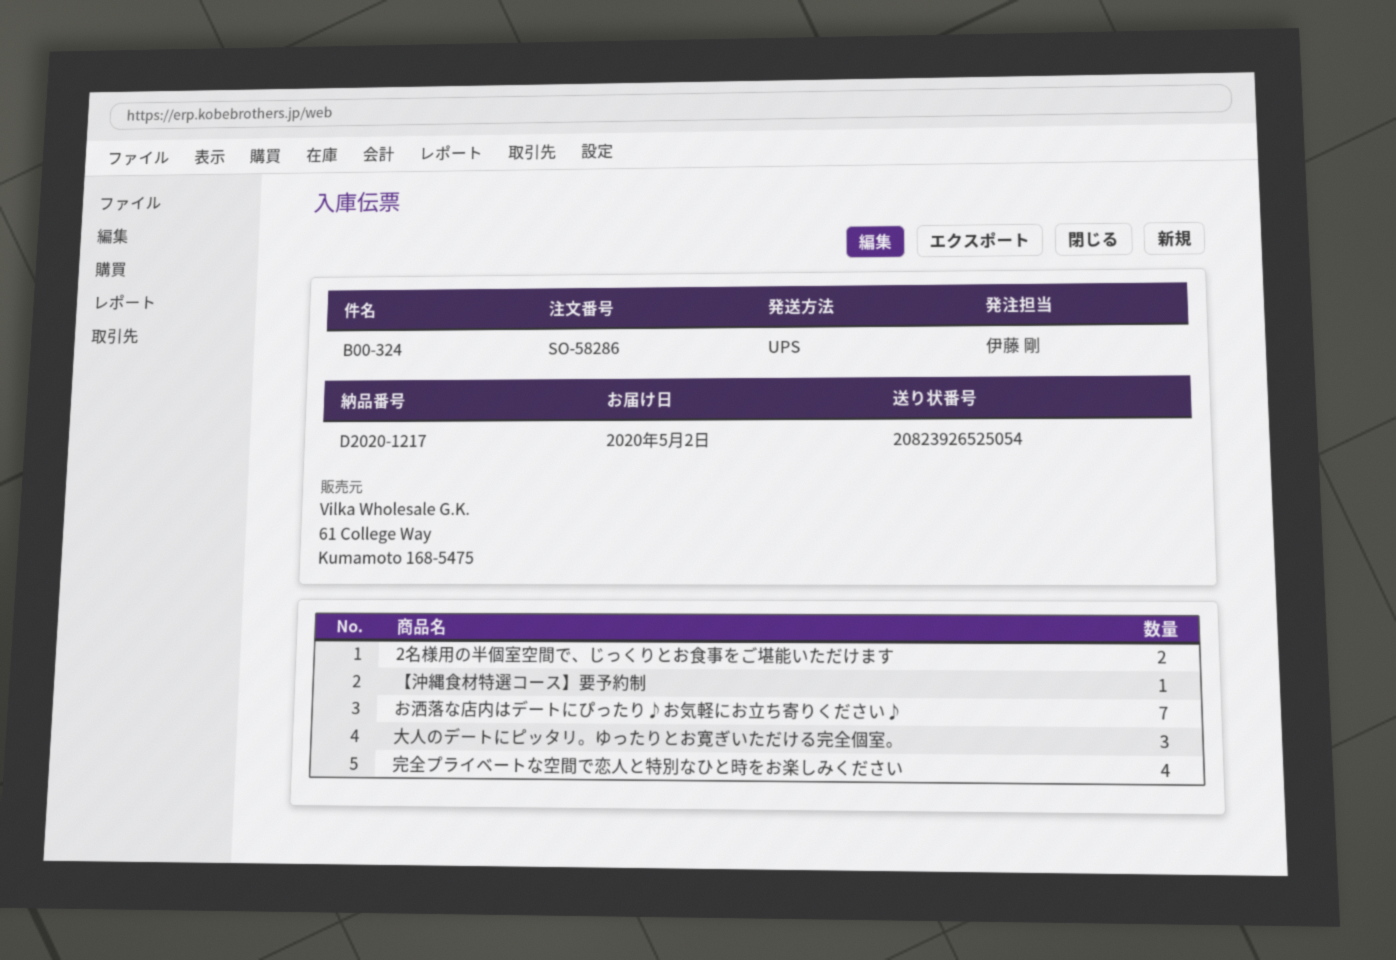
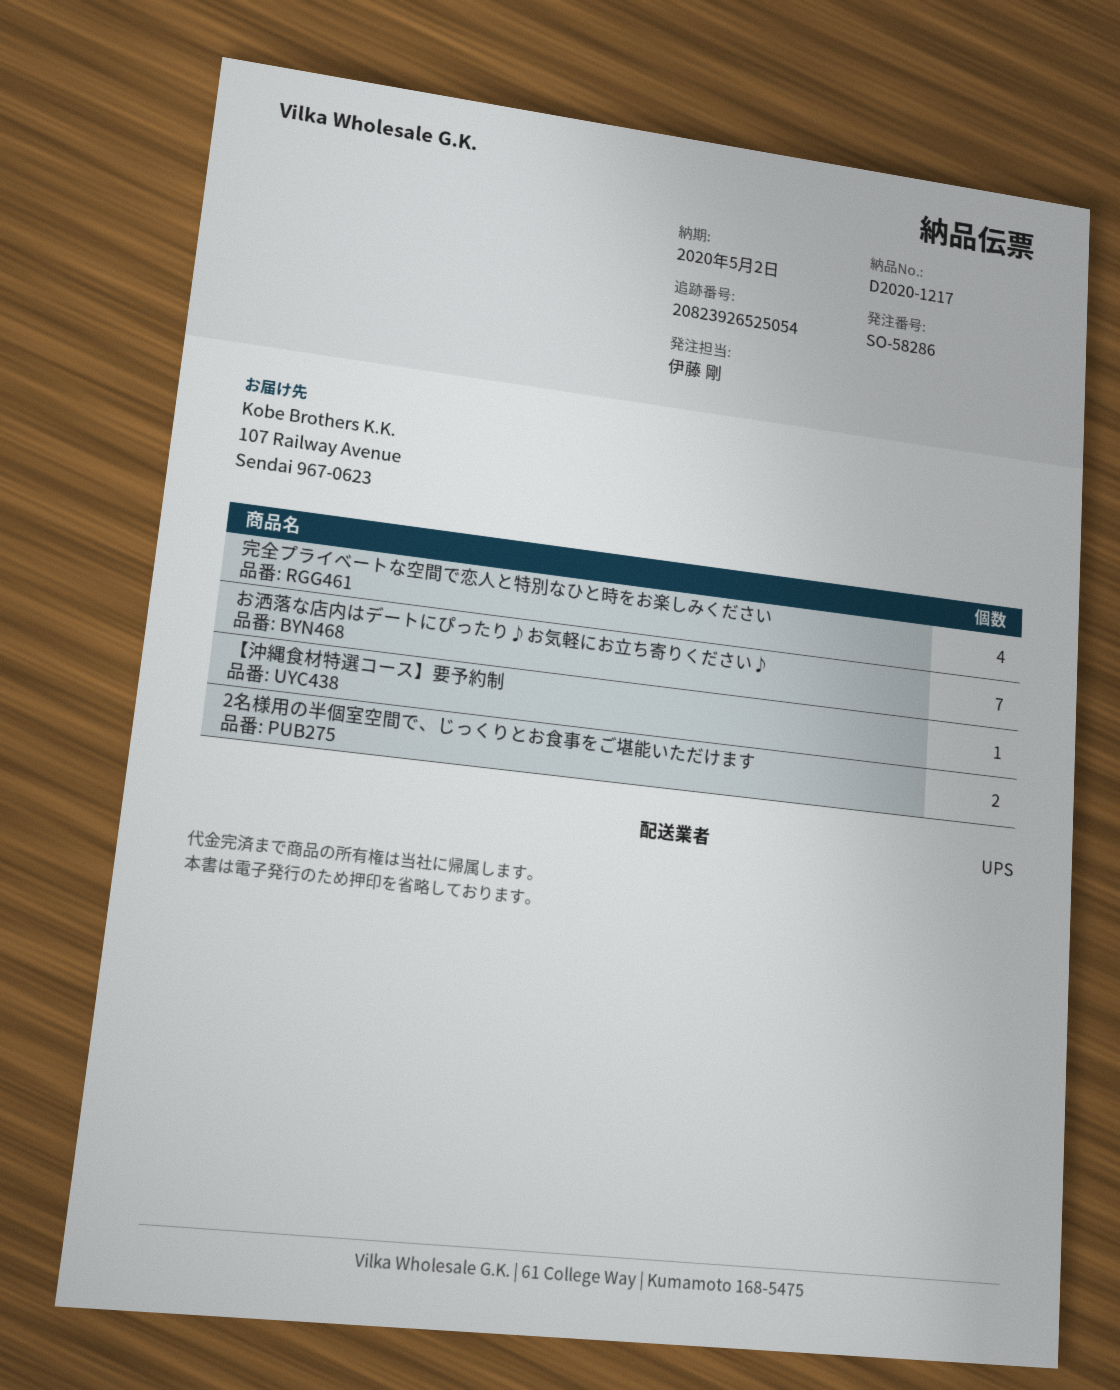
大人のデートにピッタリ。ゆったりとお寛ぎいただける完全個室。: 3 -> none

